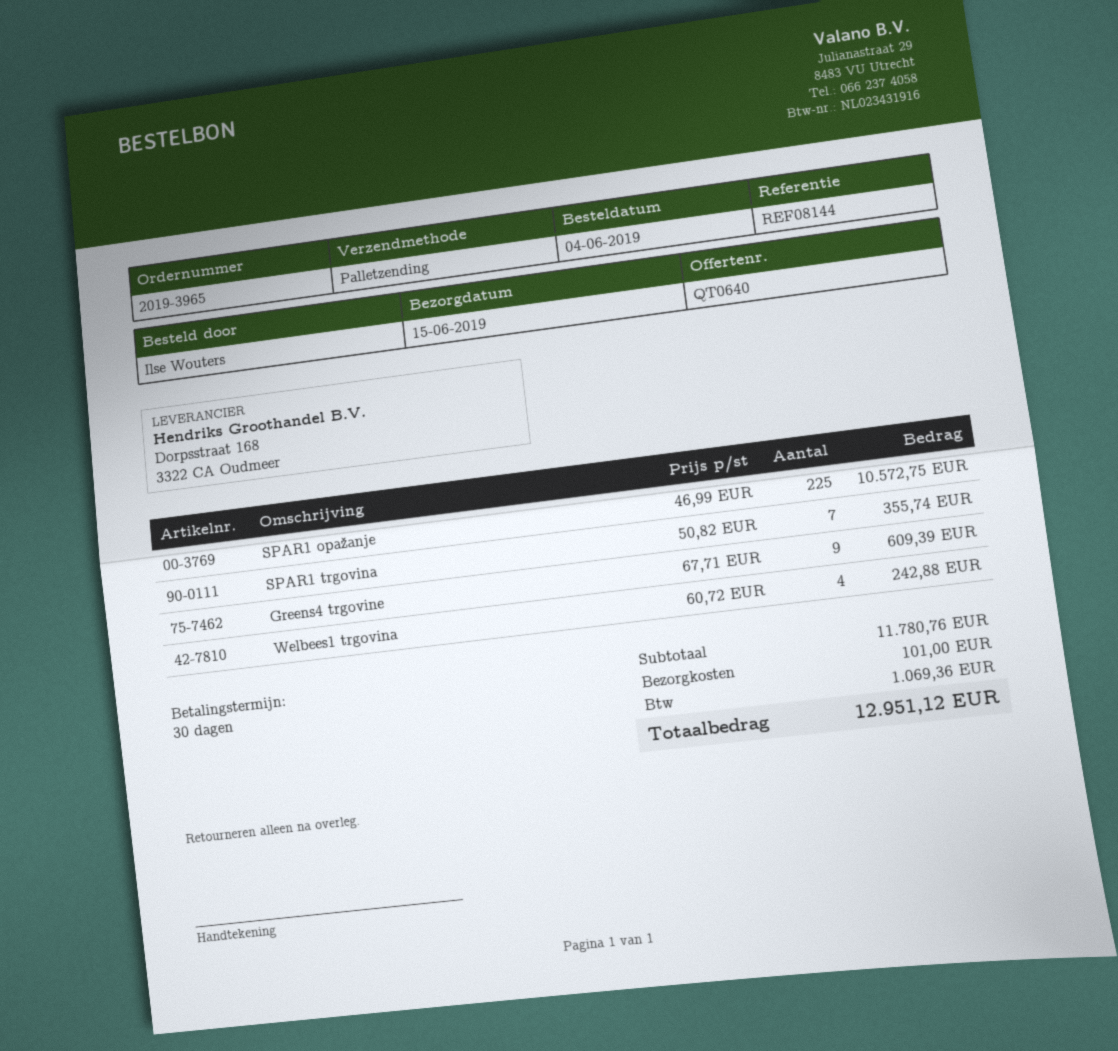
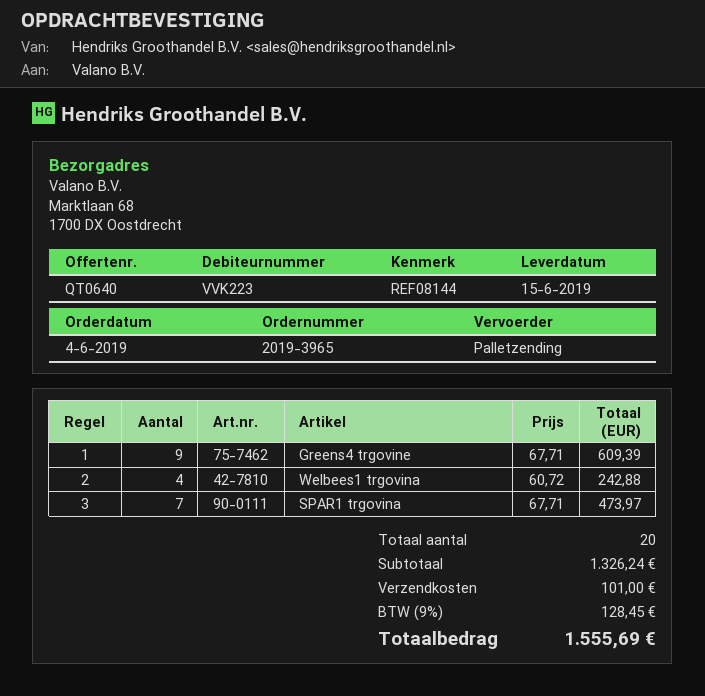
SPAR1 opažanje: 225 x 46.99 = 10572.75 -> none
SPAR1 trgovina: 7 x 50.82 = 355.74 -> 7 x 67.71 = 473.97
subtotal: 11780.76 -> 1326.24
tax: 1069.36 -> 128.45
total: 12951.12 -> 1555.69

